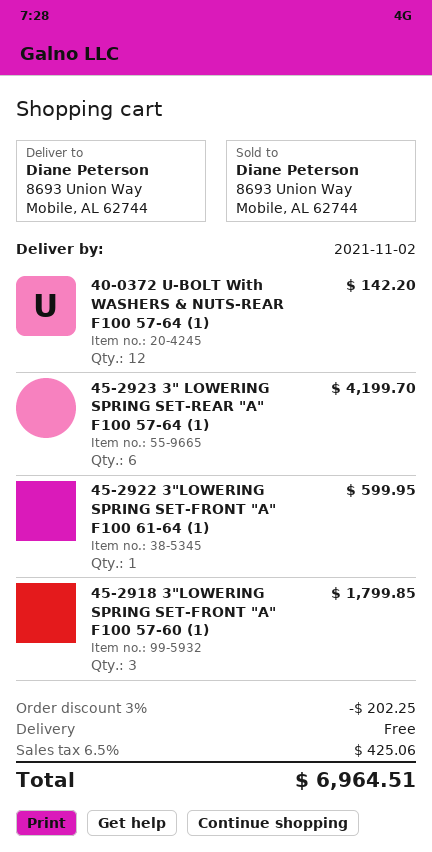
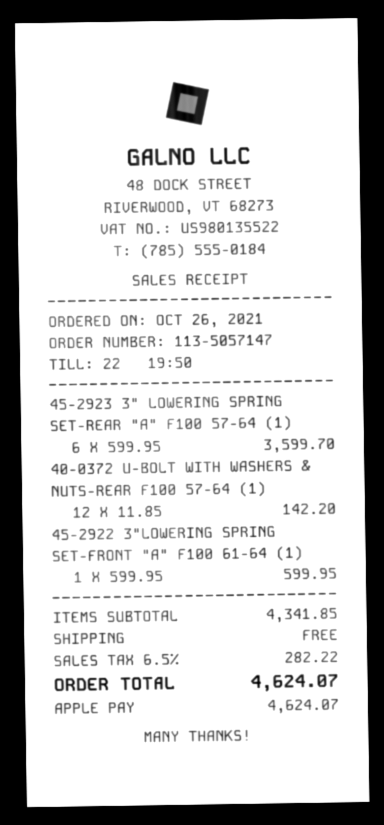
45-2923 3" LOWERING SPRING SET-REAR "A" F100 57-64 (1): 6 for 4199.70 -> 6 for 3599.70
45-2918 3"LOWERING SPRING SET-FRONT "A" F100 57-60 (1): 3 for 1799.85 -> none
discount: 3% = 202.25 -> none
tax: 6.5% = 425.06 -> 6.5% = 282.22
total: 6964.51 -> 4624.07

